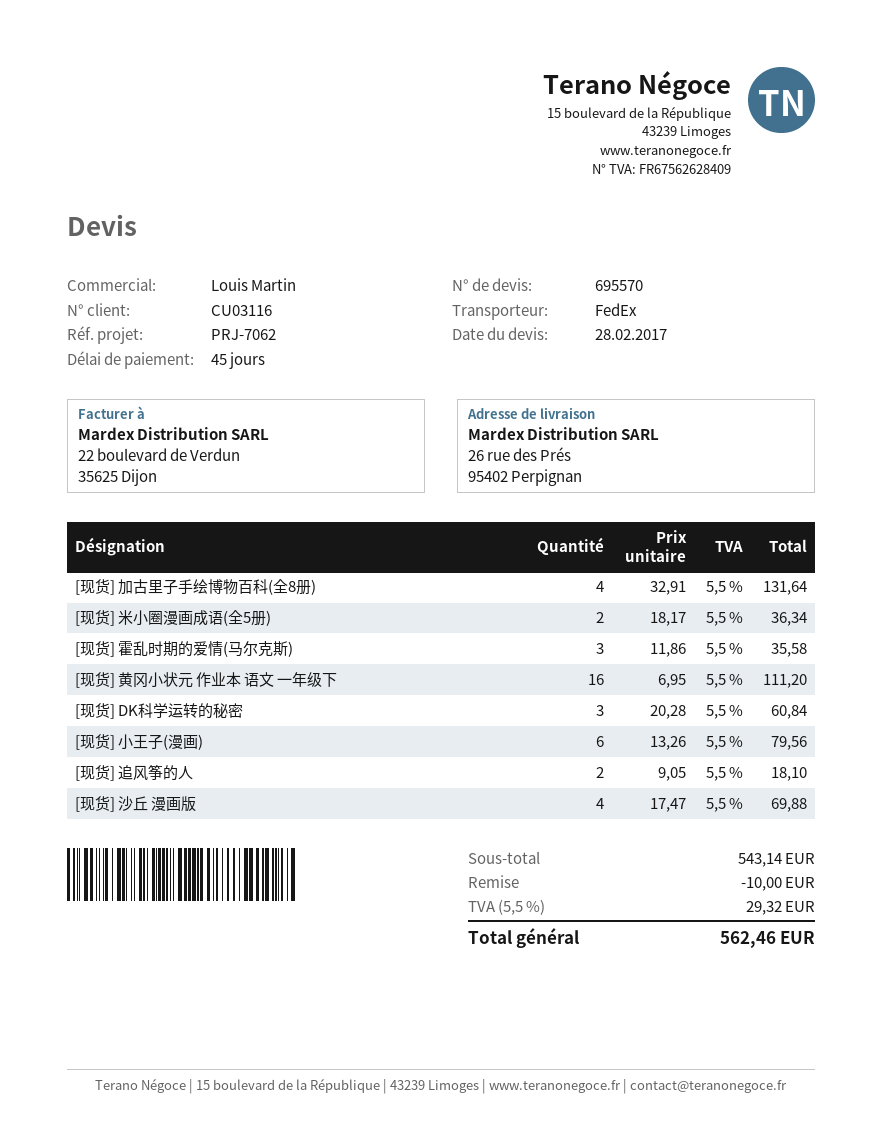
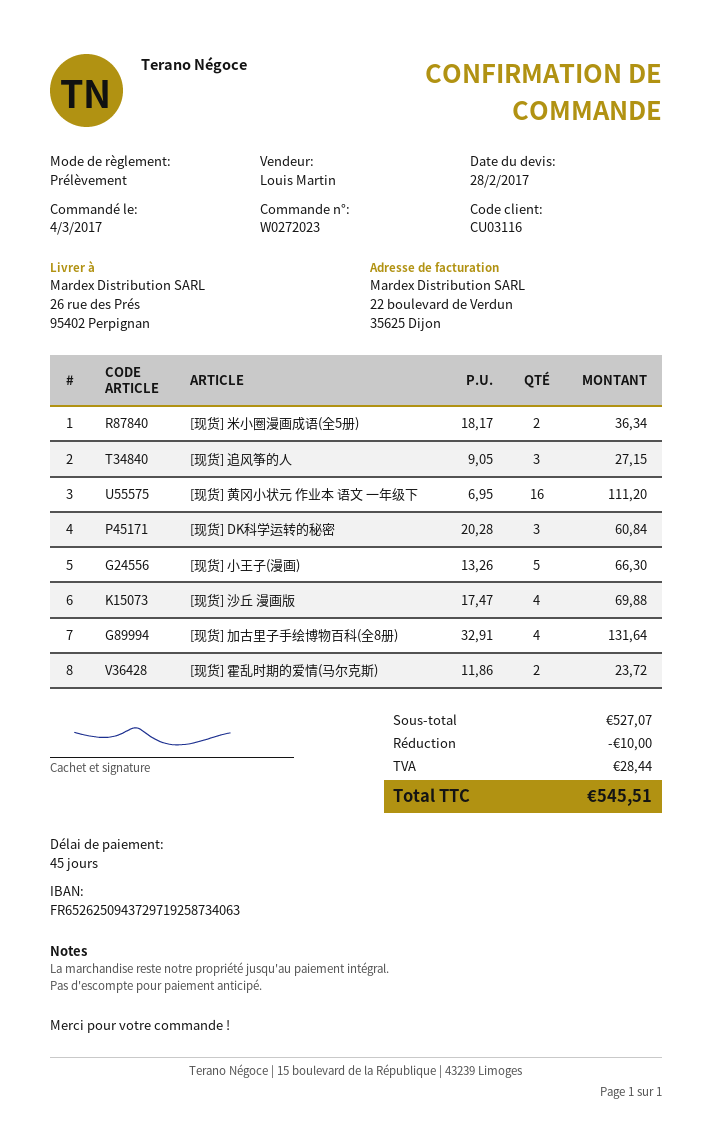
[现货] 霍乱时期的爱情(马尔克斯): 3 x 11.86 = 35.58 -> 2 x 11.86 = 23.72
[现货] 小王子(漫画): 6 x 13.26 = 79.56 -> 5 x 13.26 = 66.30
[现货] 追风筝的人: 2 x 9.05 = 18.10 -> 3 x 9.05 = 27.15
subtotal: 543.14 -> 527.07
tax: 29.32 -> 28.44
total: 562.46 -> 545.51

